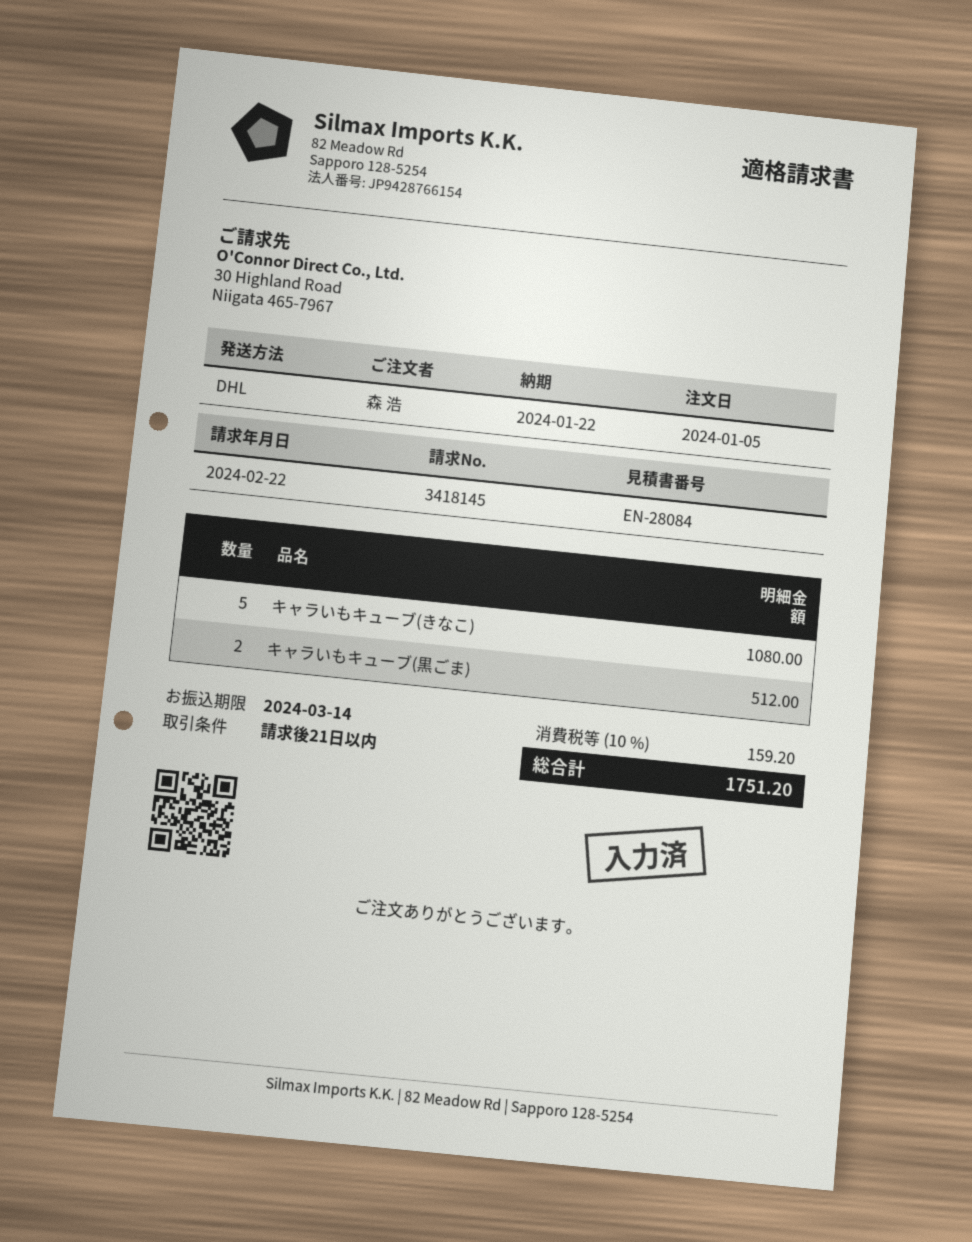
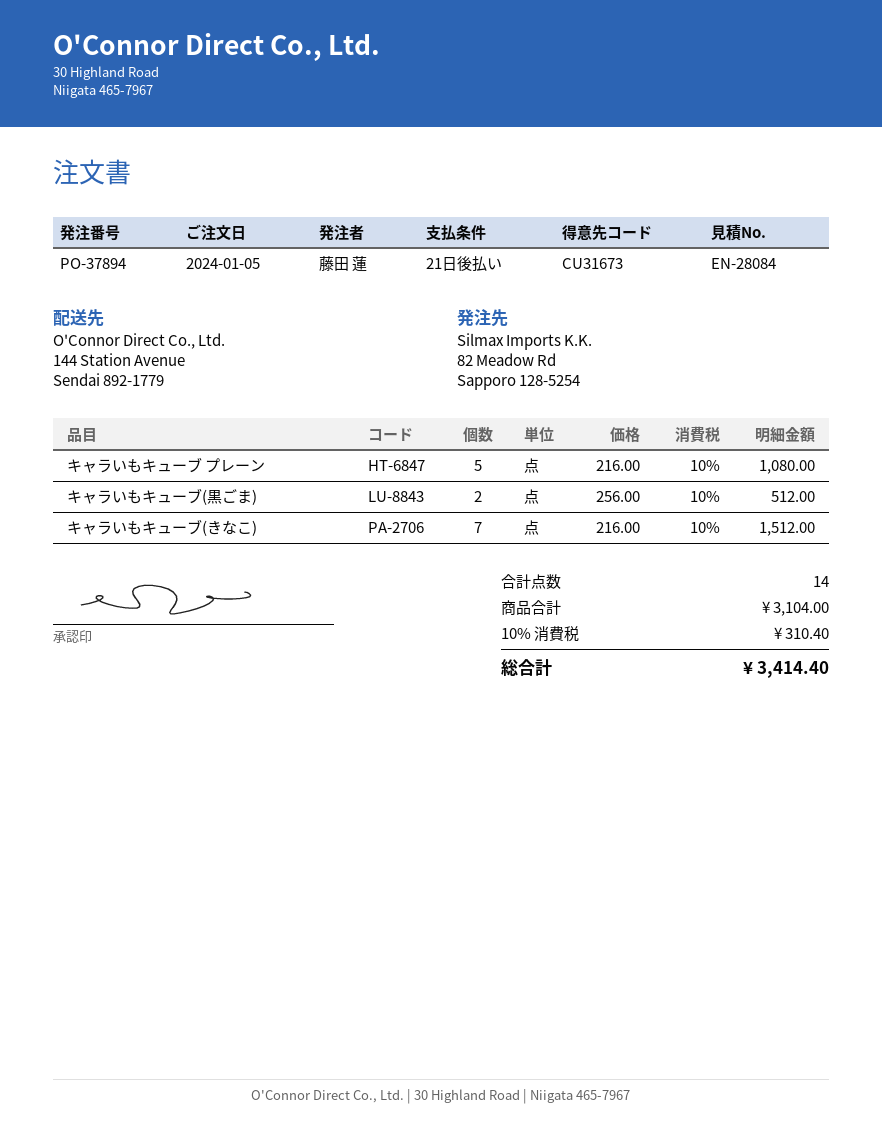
ordered by: 森 浩 -> 藤田 蓮
キャラいもキューブ(きなこ): 5 for 1080.00 -> 7 for 1512.00
キャラいもキューブ プレーン: none -> 5 for 1080.00
tax: 10% = 159.20 -> 10% = 310.40
total: 1751.20 -> 3414.40

